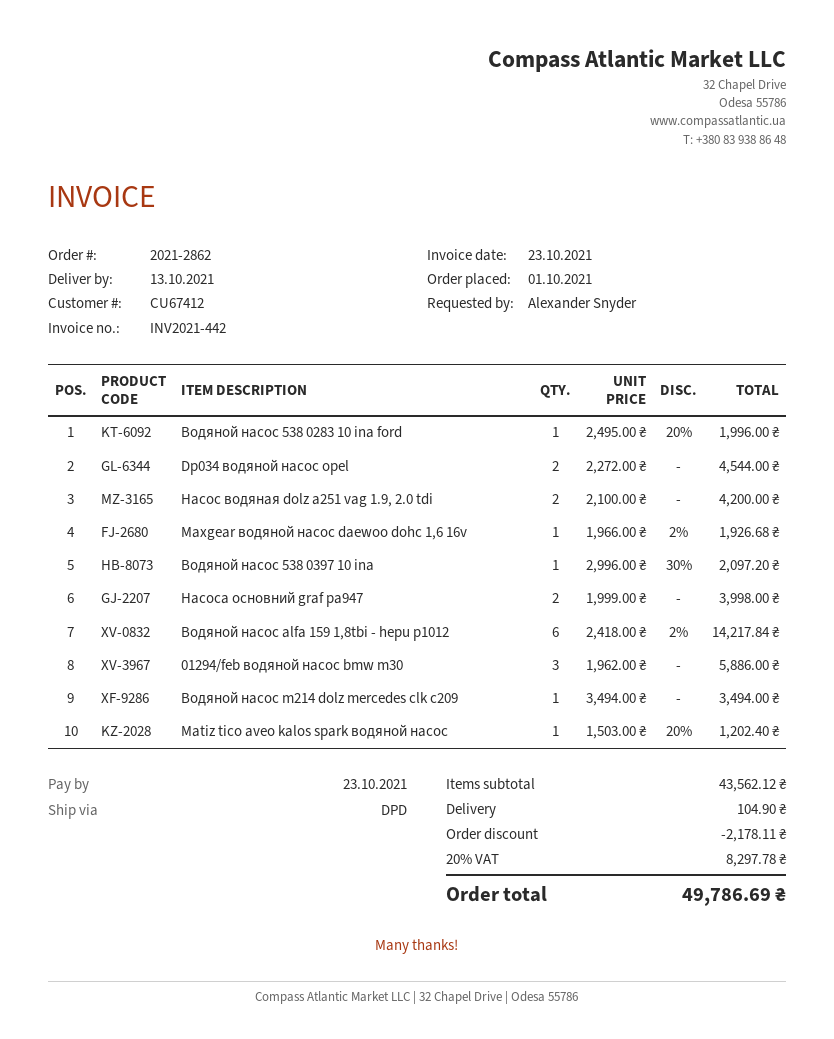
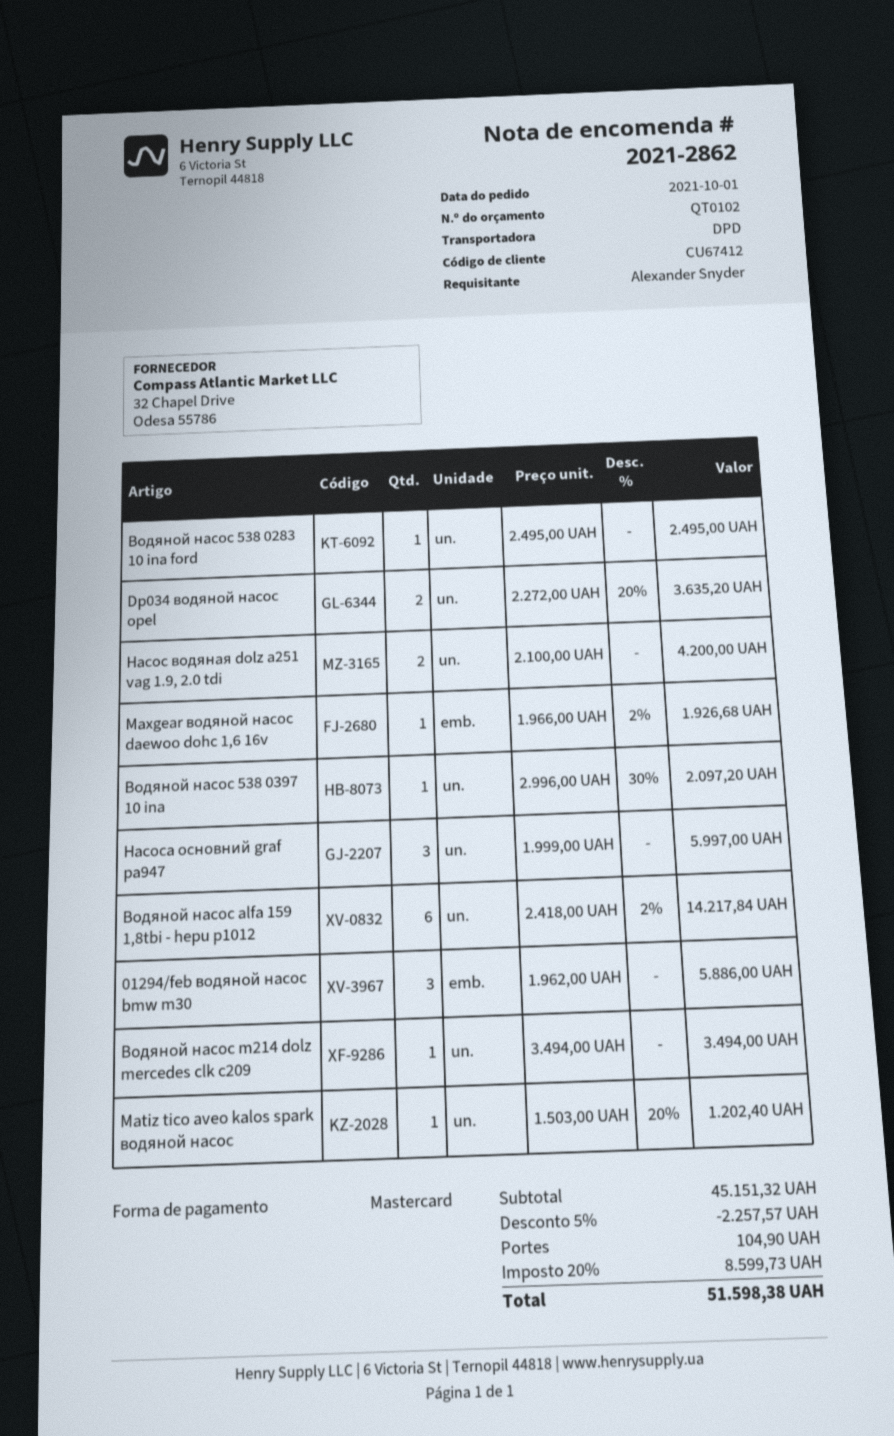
Водяной насос 538 0283 10 ina ford: 1 x 2495.00 - 20% = 1996.00 -> 1 x 2495.00 = 2495.00
Dp034 водяной насос opel: 2 x 2272.00 = 4544.00 -> 2 x 2272.00 - 20% = 3635.20
Насоса основний graf pa947: 2 x 1999.00 = 3998.00 -> 3 x 1999.00 = 5997.00
subtotal: 43562.12 -> 45151.32
discount: 2178.11 -> 2257.57
tax: 20% = 8297.78 -> 20% = 8599.73
total: 49786.69 -> 51598.38

